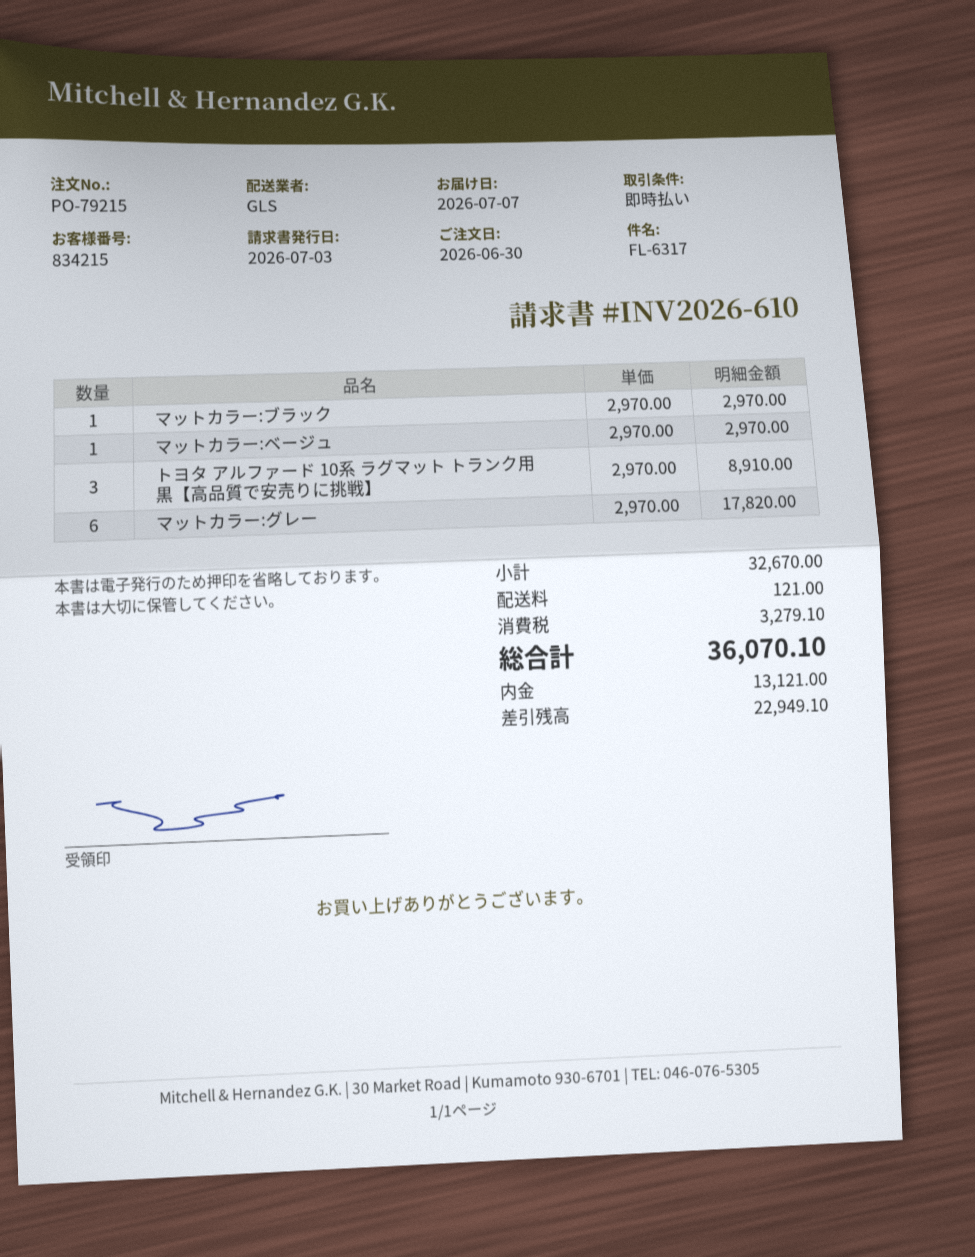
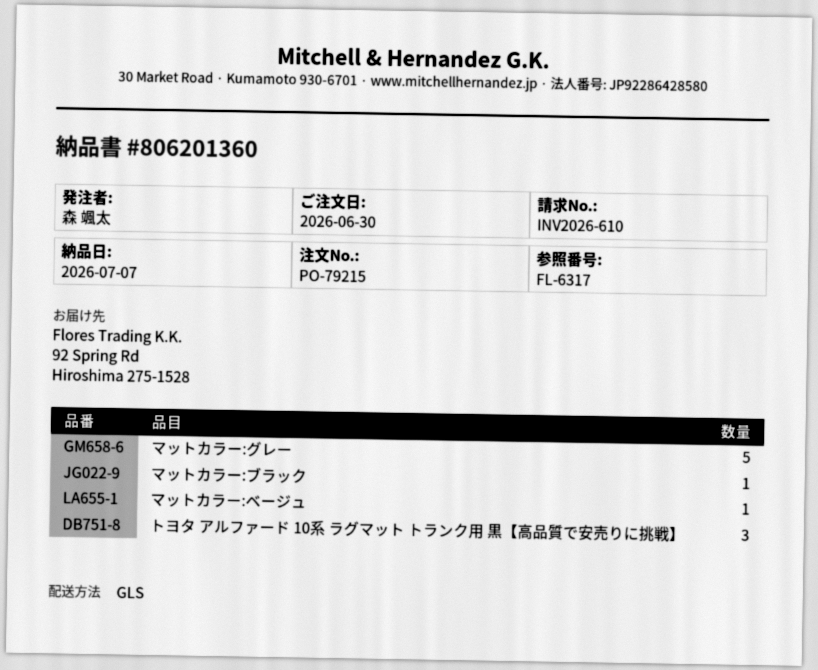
マットカラー:グレー: 6 -> 5

